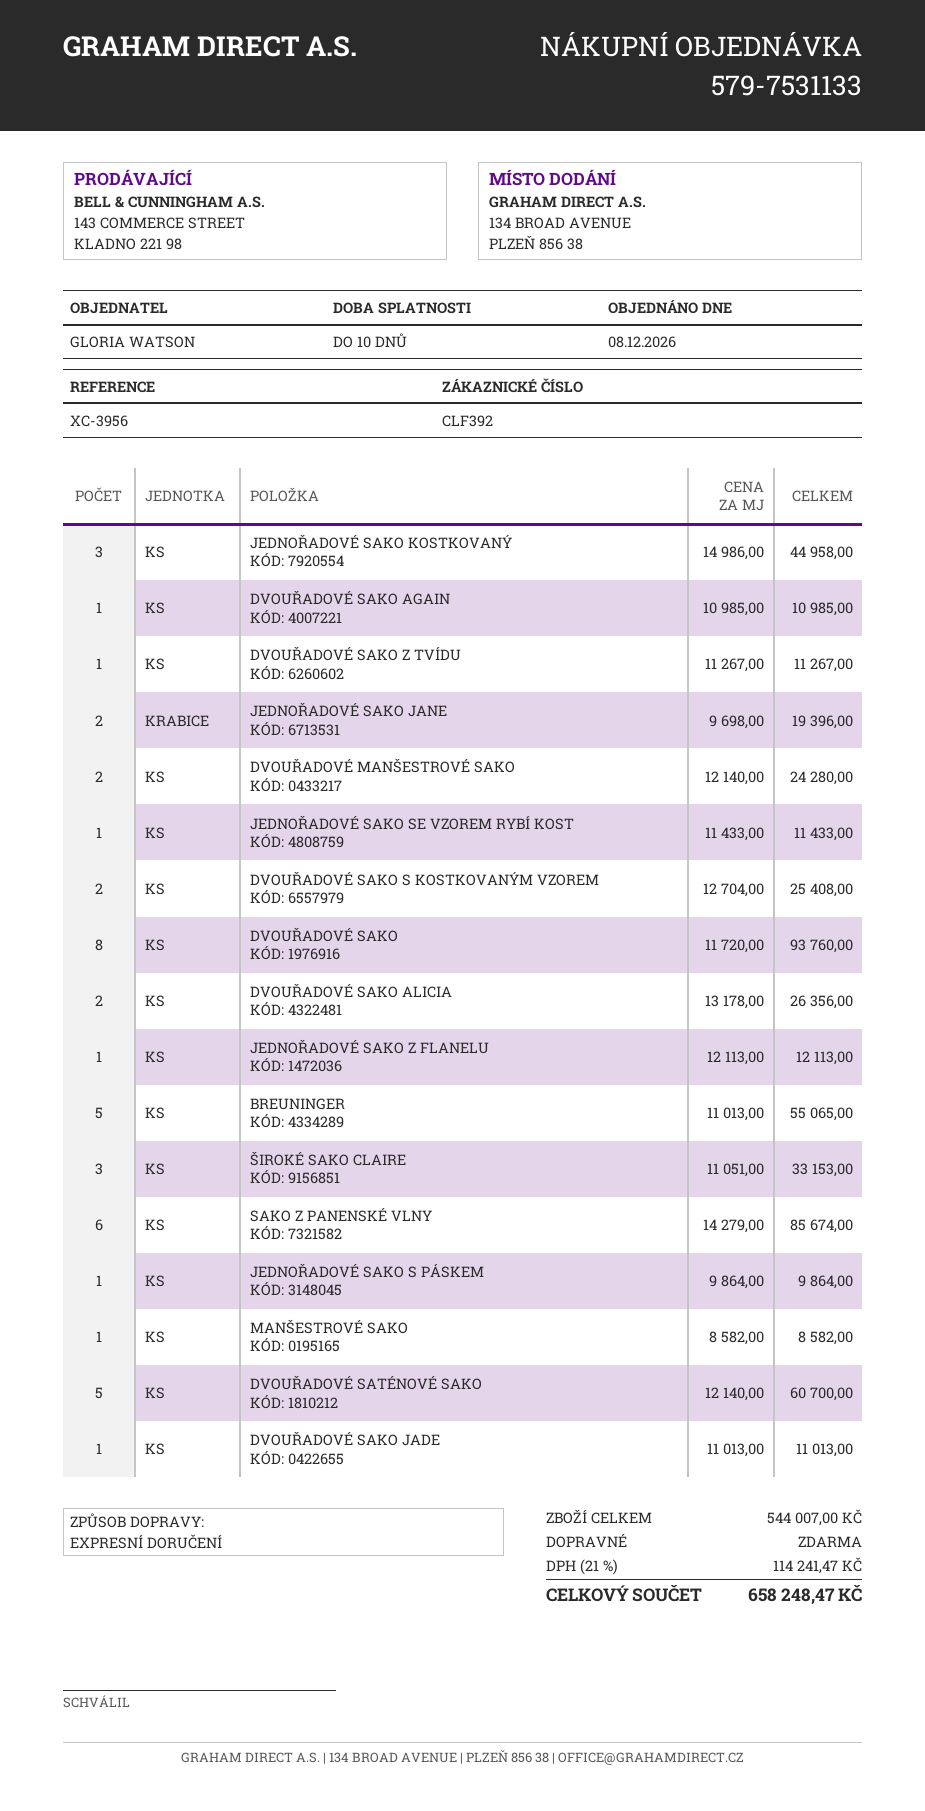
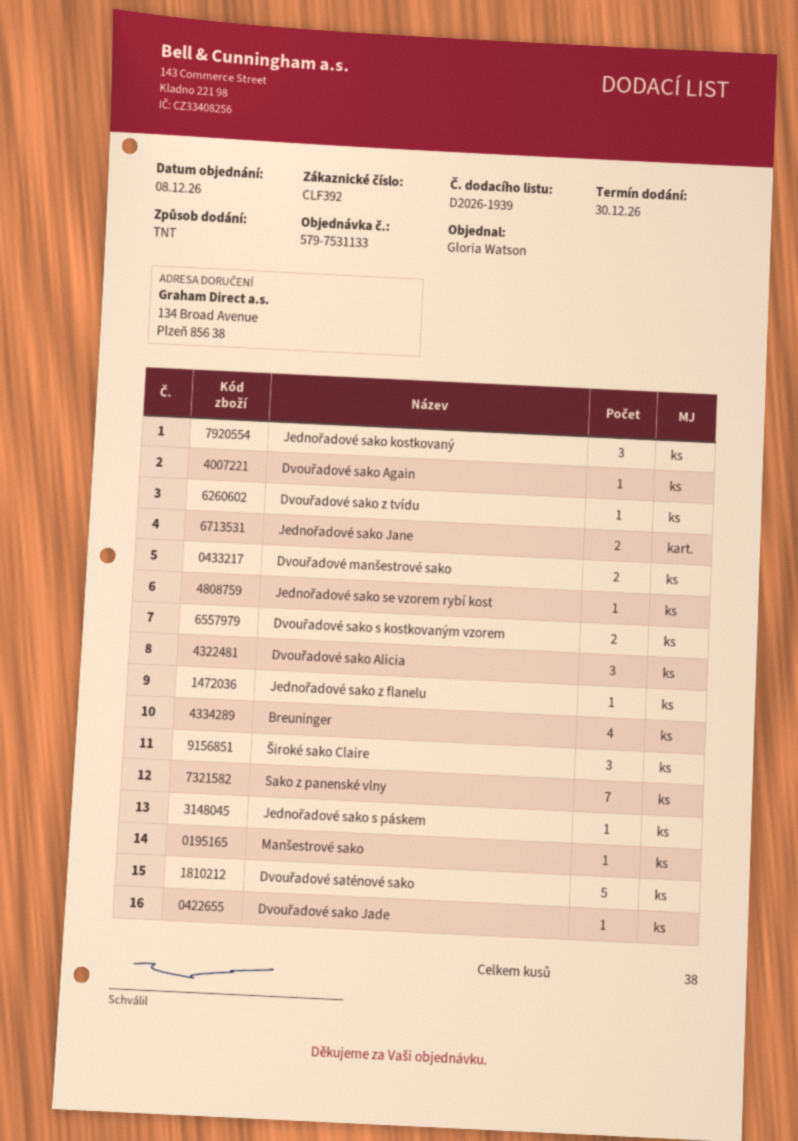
shipping method: express -> TNT
DVOUŘADOVÉ SAKO: 8 -> none
DVOUŘADOVÉ SAKO ALICIA: 2 -> 3
BREUNINGER: 5 -> 4
SAKO Z PANENSKÉ VLNY: 6 -> 7

